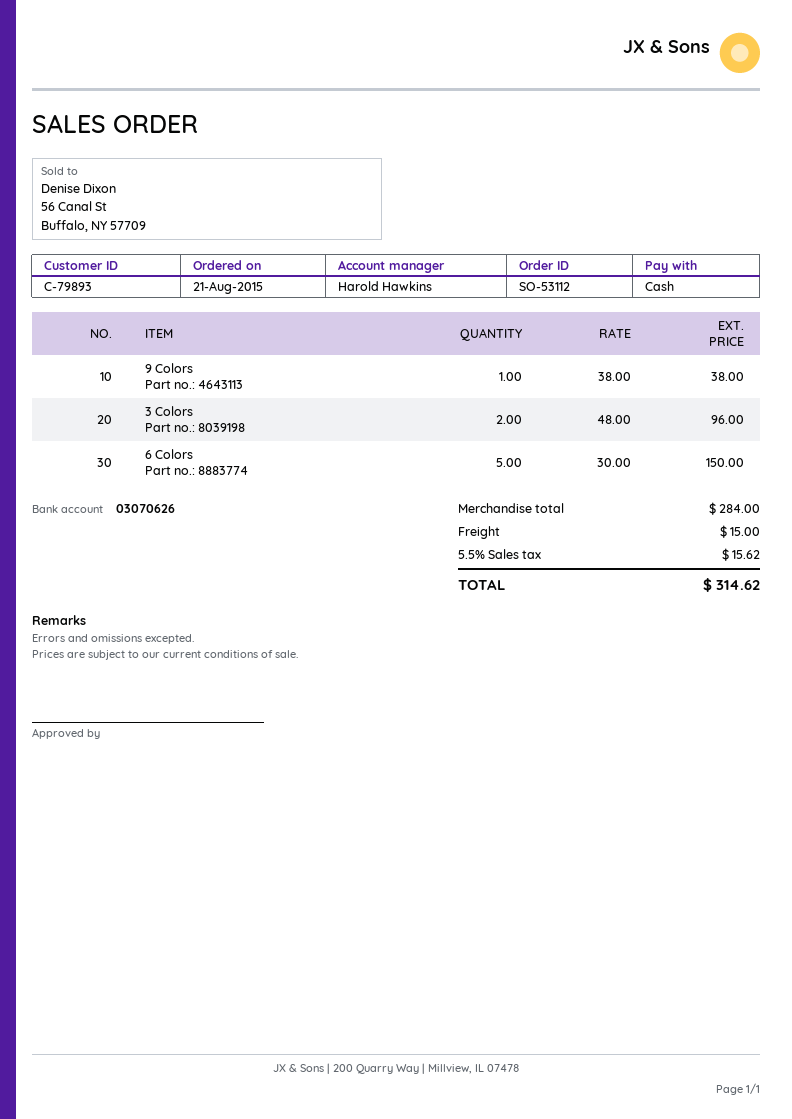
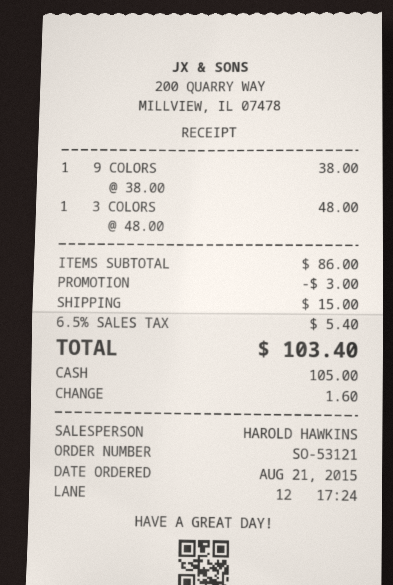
order number: SO-53112 -> SO-53121
3 Colors: 2 x 48.00 = 96.00 -> 1 x 48.00 = 48.00
6 Colors: 5 x 30.00 = 150.00 -> none
subtotal: 284.00 -> 86.00
discount: none -> 3.00
tax: 5.5% = 15.62 -> 6.5% = 5.40
total: 314.62 -> 103.40

